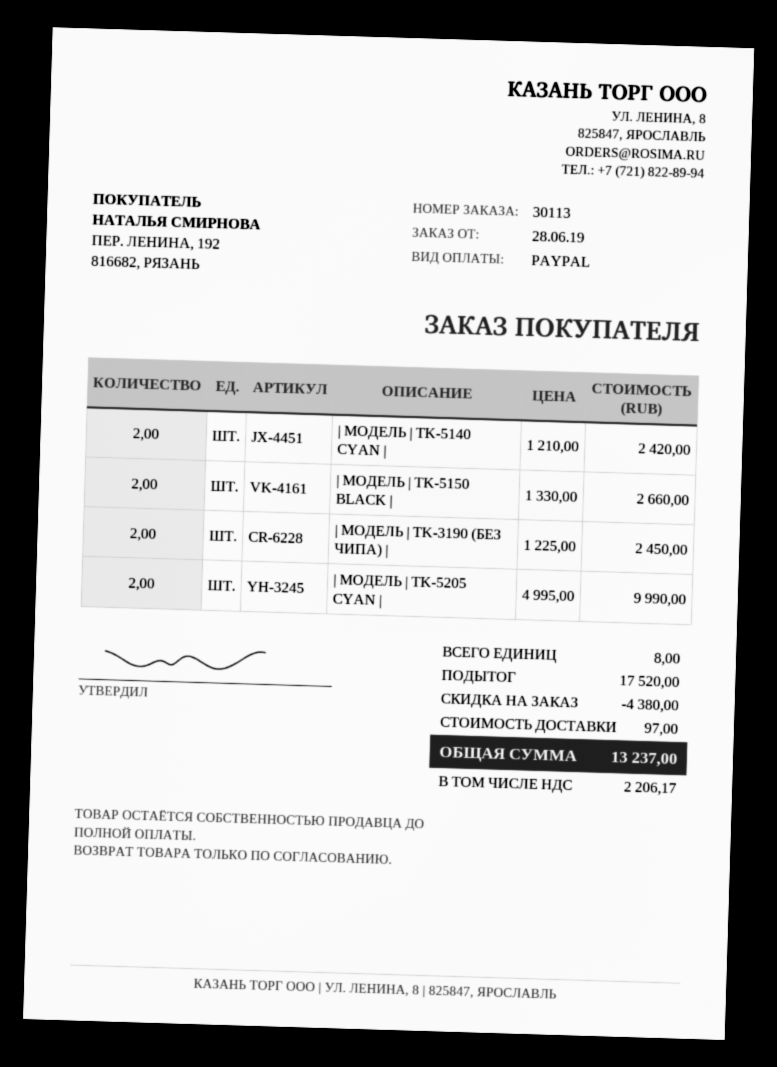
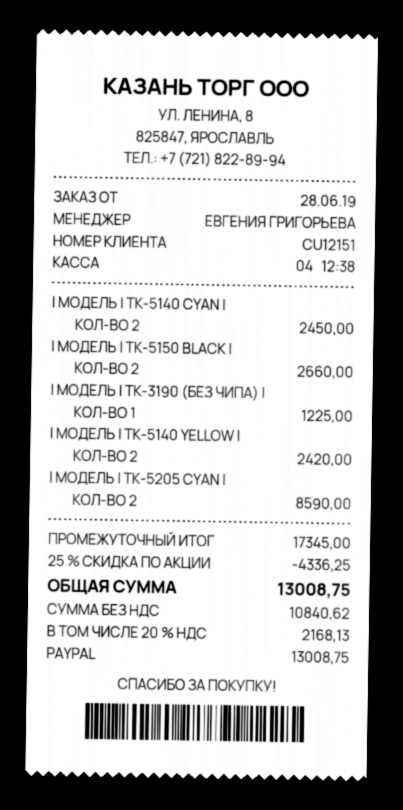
| МОДЕЛЬ | TK-5140 CYAN |: 2 for 2420.00 -> 2 for 2450.00
| МОДЕЛЬ | TK-3190 (БЕЗ ЧИПА) |: 2 for 2450.00 -> 1 for 1225.00
| МОДЕЛЬ | TK-5205 CYAN |: 2 for 9990.00 -> 2 for 8590.00
| МОДЕЛЬ | TK-5140 YELLOW |: none -> 2 for 2420.00
subtotal: 17520.00 -> 17345.00
discount: 4380.00 -> 4336.25
shipping: 97.00 -> none
tax: 2206.17 -> 2168.13
total: 13237.00 -> 13008.75

